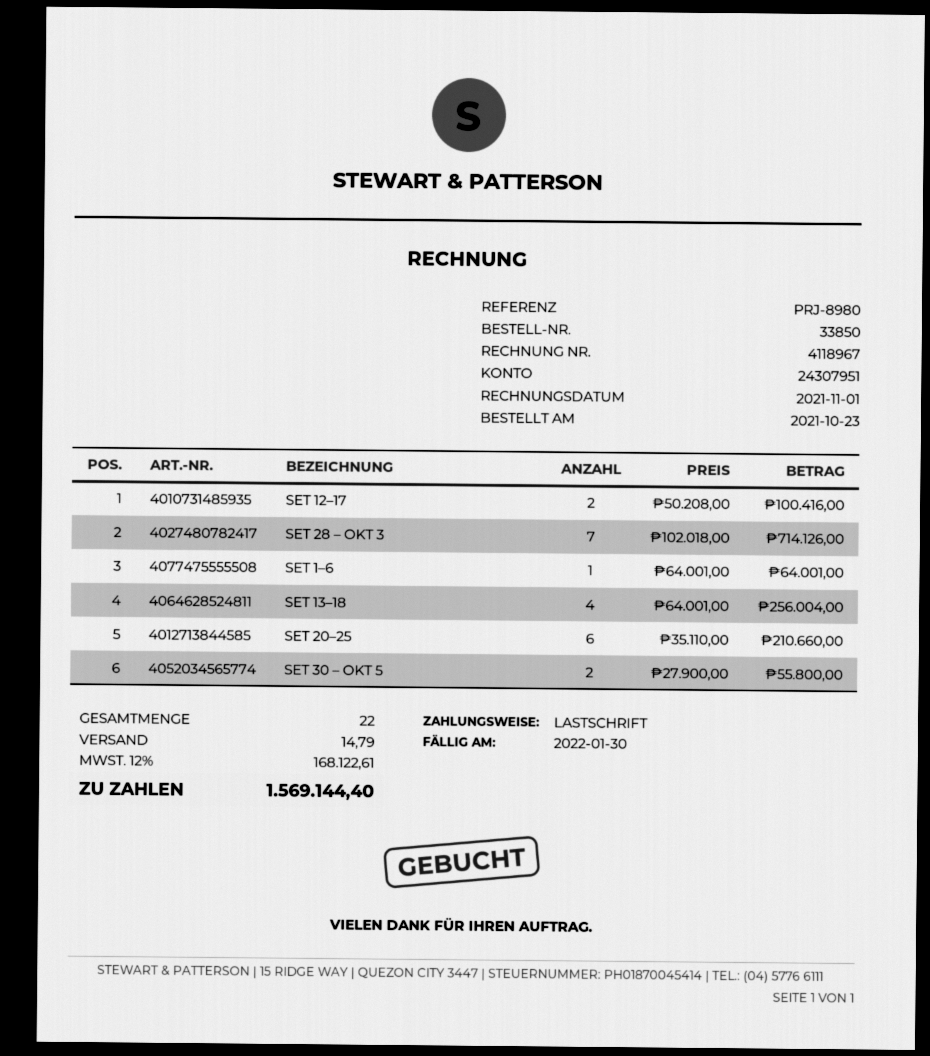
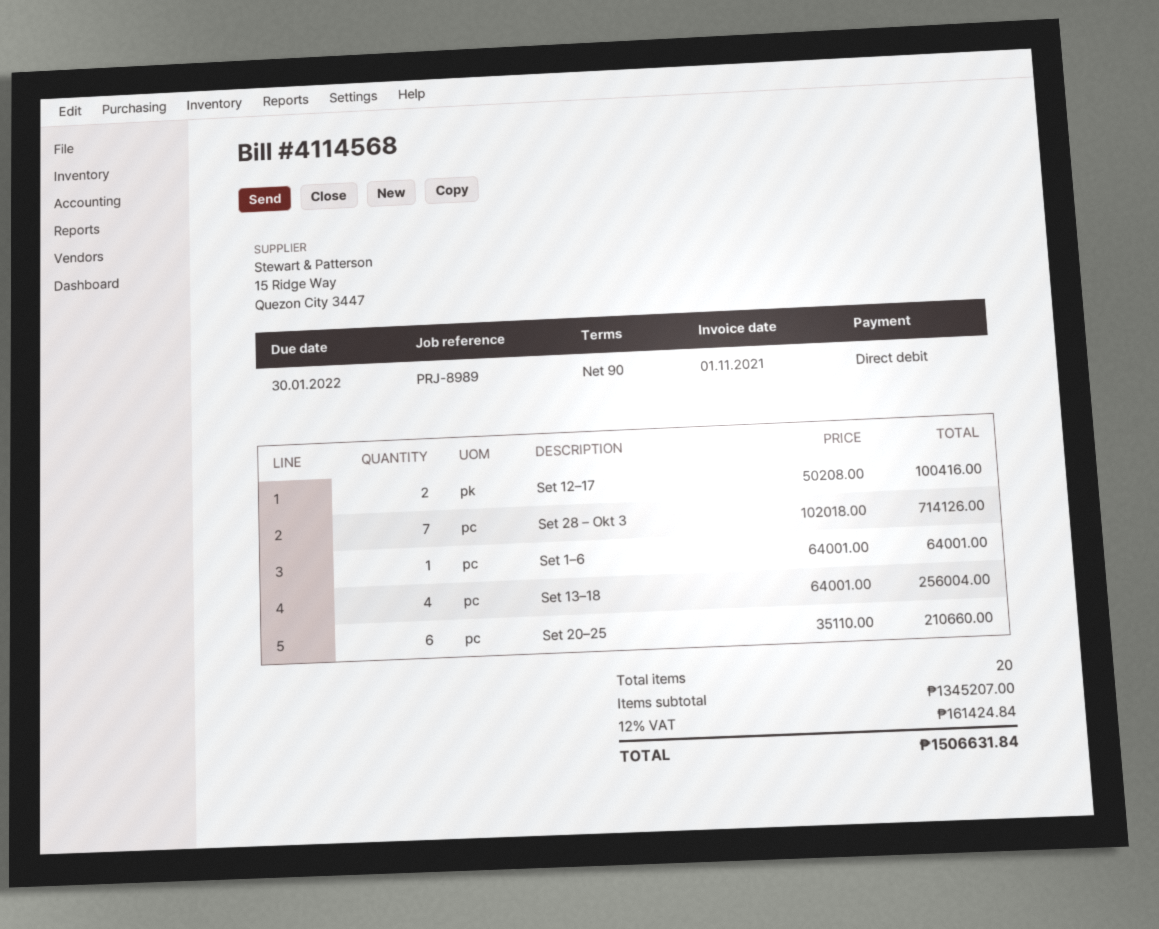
invoice number: 4118967 -> 4114568
reference: PRJ-8980 -> PRJ-8989
SET 30 – OKT 5: 2 x 27900.00 = 55800.00 -> none
total quantity: 22 -> 20
shipping: 14.79 -> none
tax: 12% = 168122.61 -> 12% = 161424.84
total: 1569144.40 -> 1506631.84

